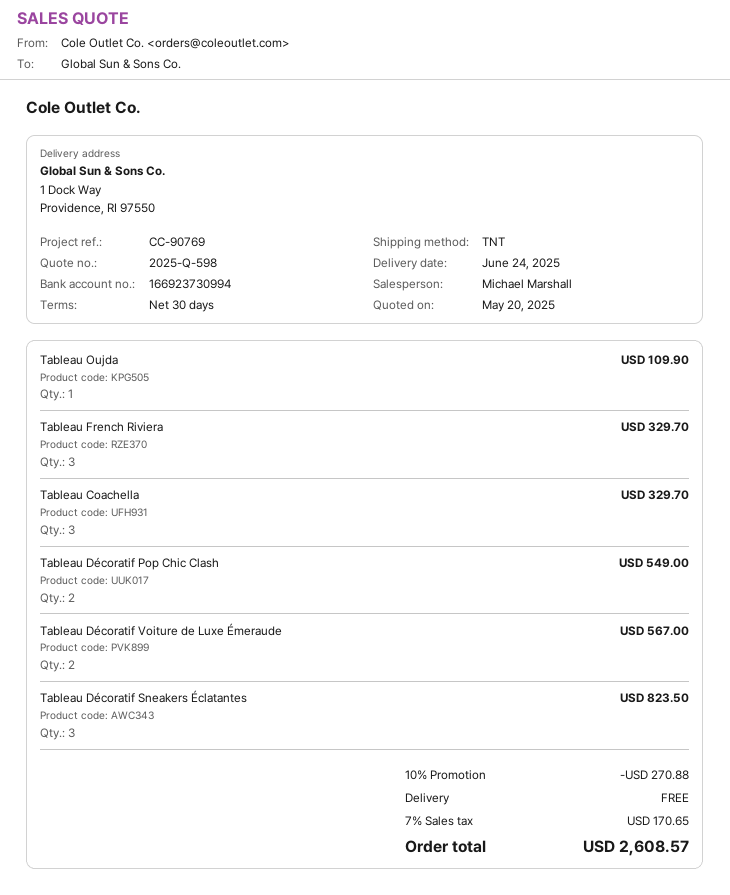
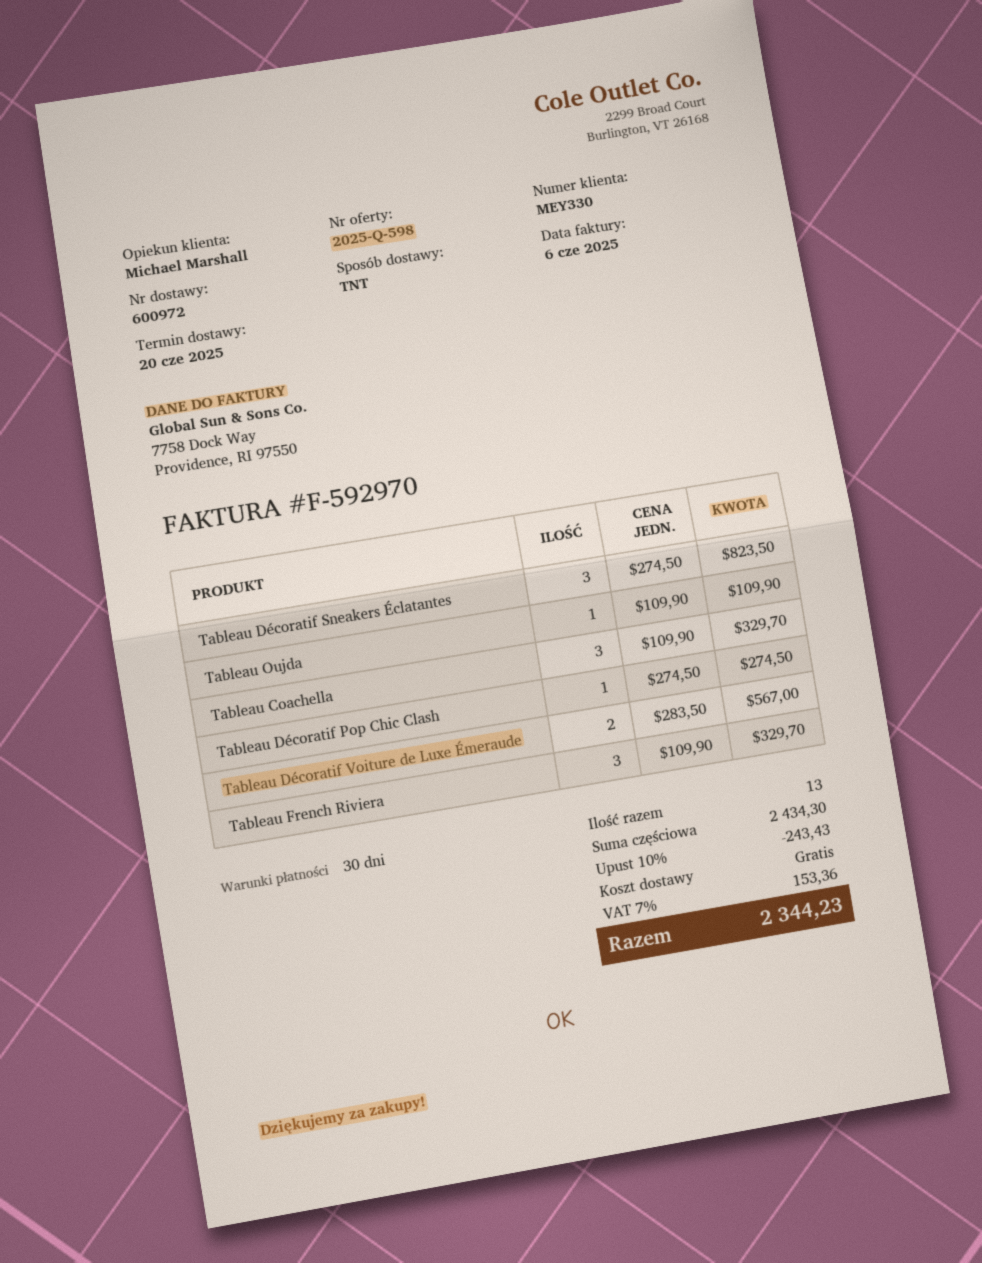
delivery date: 2025-06-24 -> 2025-06-20
Tableau Décoratif Pop Chic Clash: 2 for 549.00 -> 1 for 274.50
discount: 10% = 270.88 -> 10% = 243.43
tax: 7% = 170.65 -> 7% = 153.36
total: 2608.57 -> 2344.23

